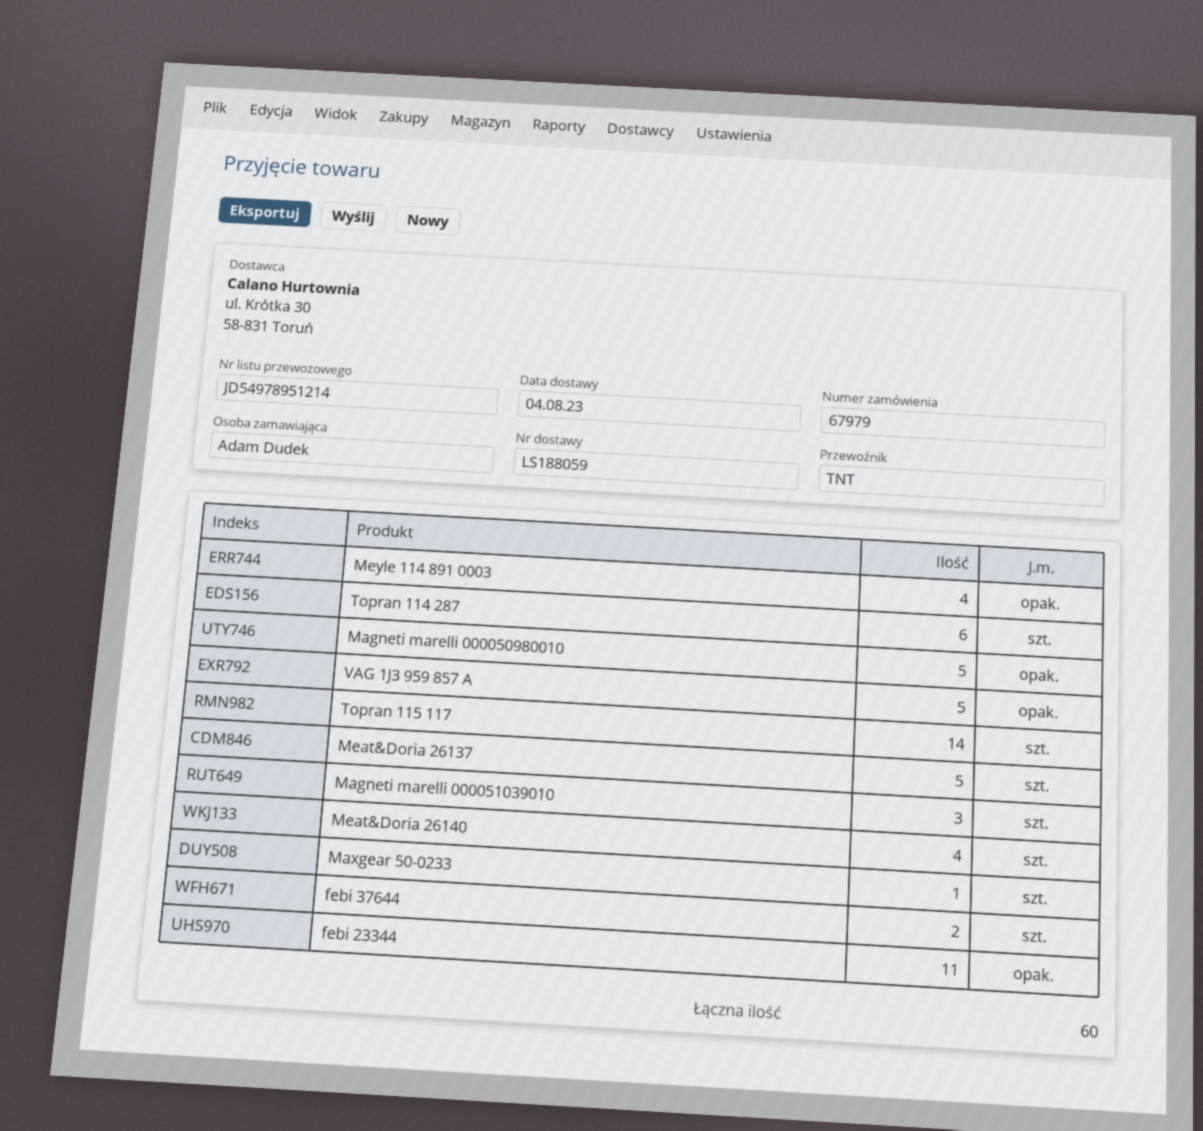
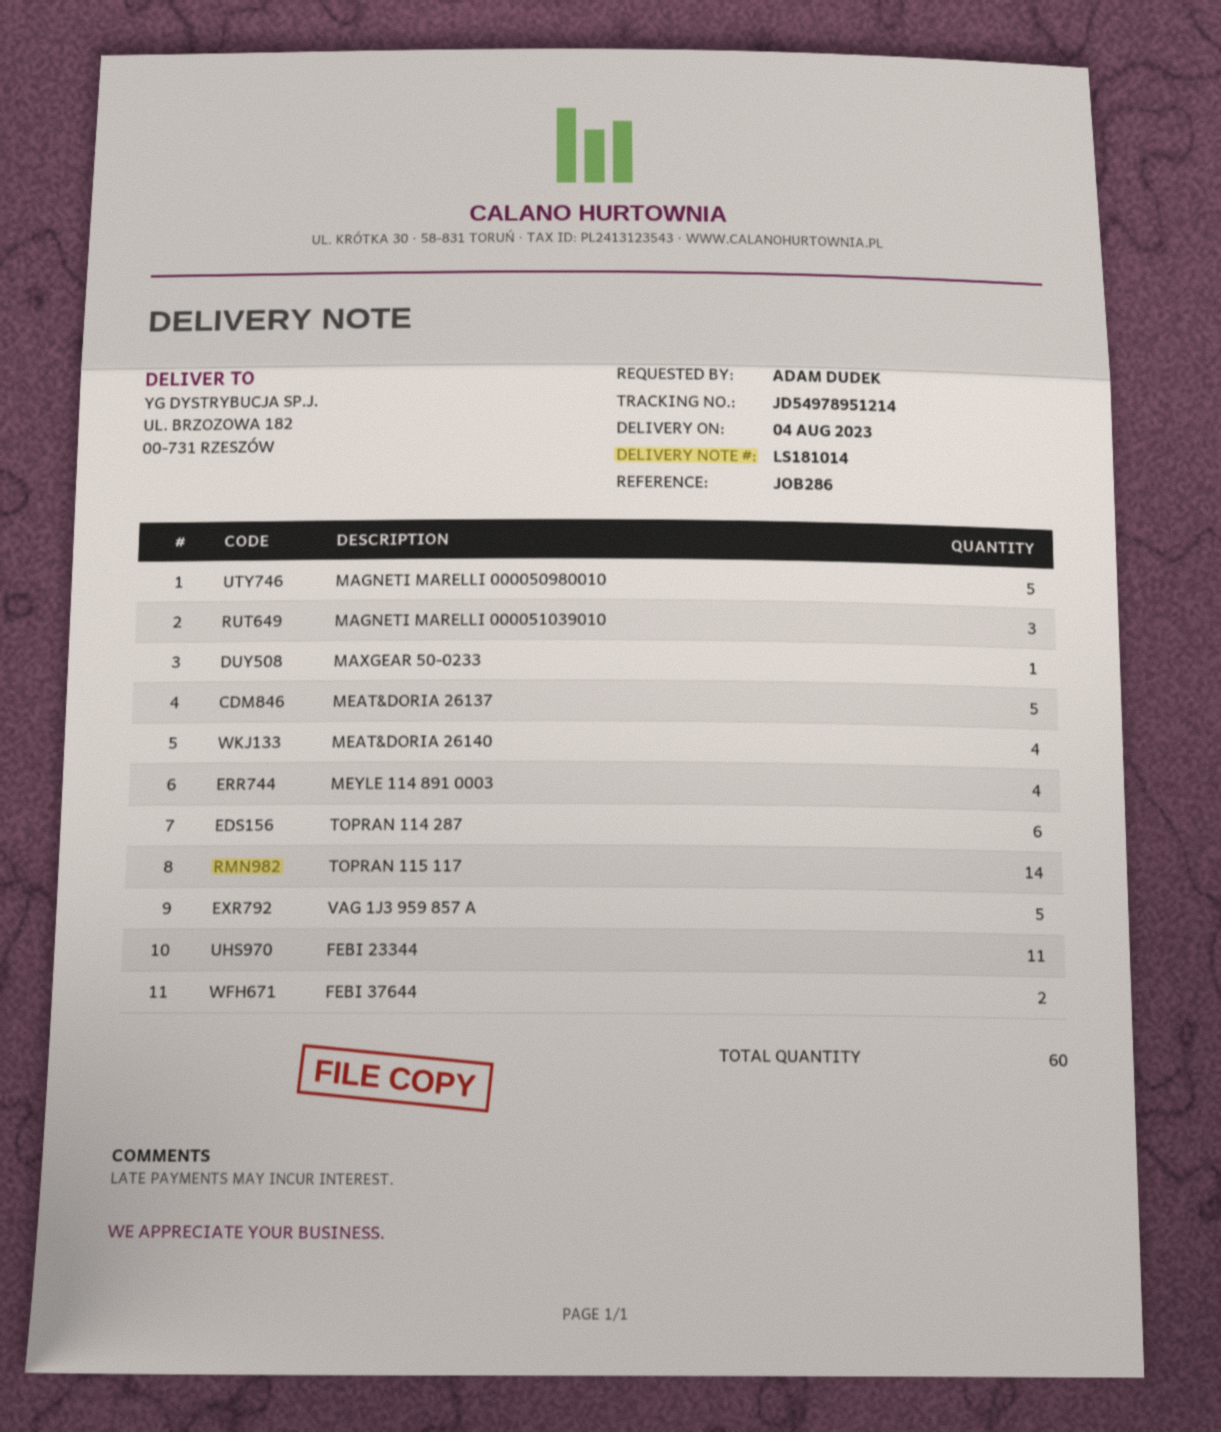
delivery note number: LS188059 -> LS181014

